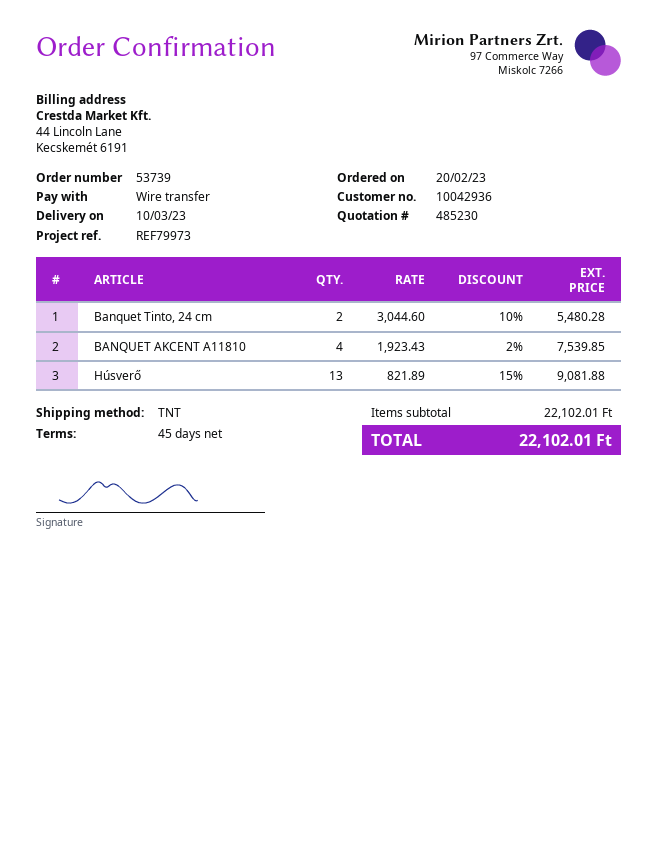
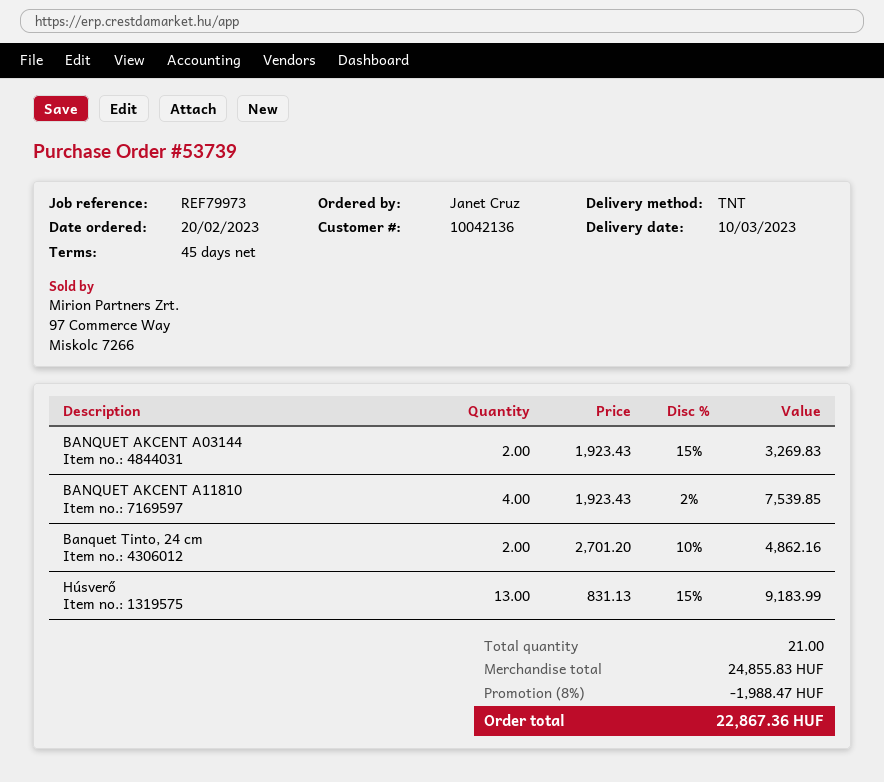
customer number: 10042936 -> 10042136
Banquet Tinto, 24 cm: 2 x 3044.60 - 10% = 5480.28 -> 2 x 2701.20 - 10% = 4862.16
Húsverő: 13 x 821.89 - 15% = 9081.88 -> 13 x 831.13 - 15% = 9183.99
BANQUET AKCENT A03144: none -> 2 x 1923.43 - 15% = 3269.83
subtotal: 22102.01 -> 24855.83
discount: none -> 8% = 1988.47
total: 22102.01 -> 22867.36

